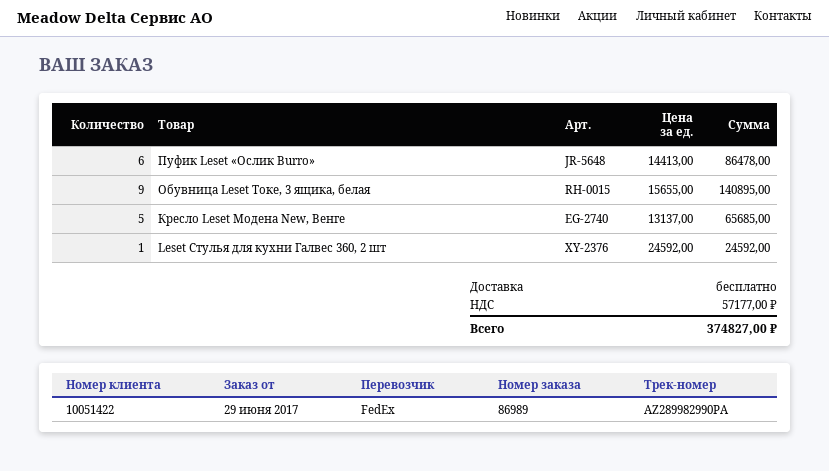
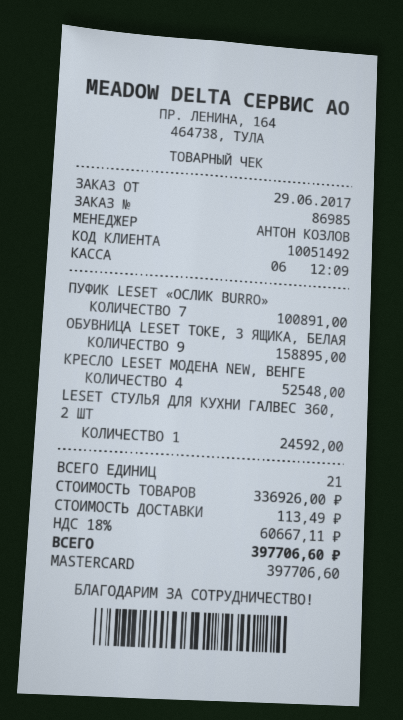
order number: 86989 -> 86985
customer number: 10051422 -> 10051492
Пуфик Leset «Ослик Burro»: 6 for 86478.00 -> 7 for 100891.00
Обувница Leset Токе, 3 ящика, белая: 9 for 140895.00 -> 9 for 158895.00
Кресло Leset Модена New, Венге: 5 for 65685.00 -> 4 for 52548.00
shipping: 0.00 -> 113.49
tax: 57177.00 -> 60667.11
total: 374827.00 -> 397706.60

